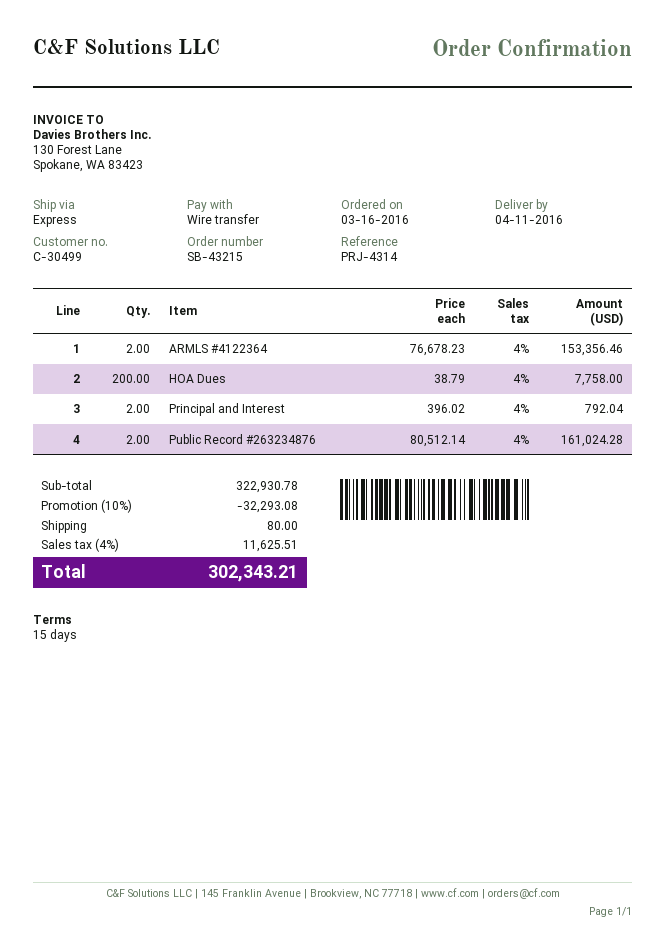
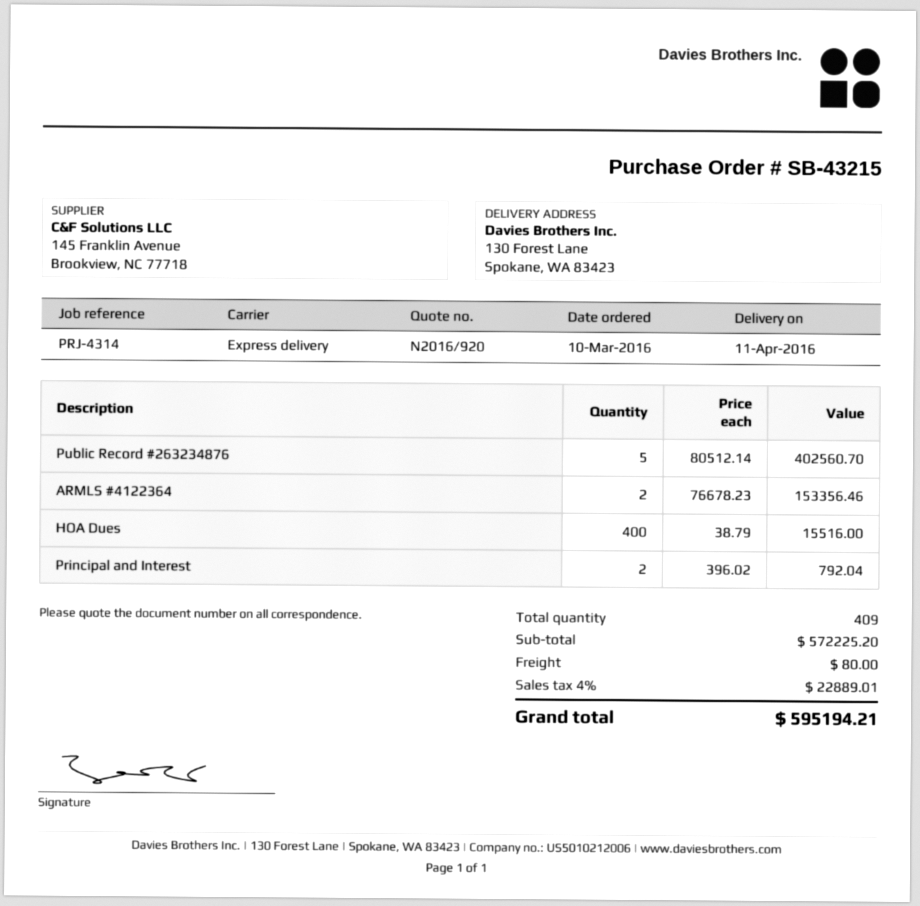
order date: 2016-03-16 -> 2016-03-10
HOA Dues: 200 x 38.79 = 7758.00 -> 400 x 38.79 = 15516.00
Public Record #263234876: 2 x 80512.14 = 161024.28 -> 5 x 80512.14 = 402560.70
subtotal: 322930.78 -> 572225.20
discount: 10% = 32293.08 -> none
tax: 4% = 11625.51 -> 4% = 22889.01
total: 302343.21 -> 595194.21

